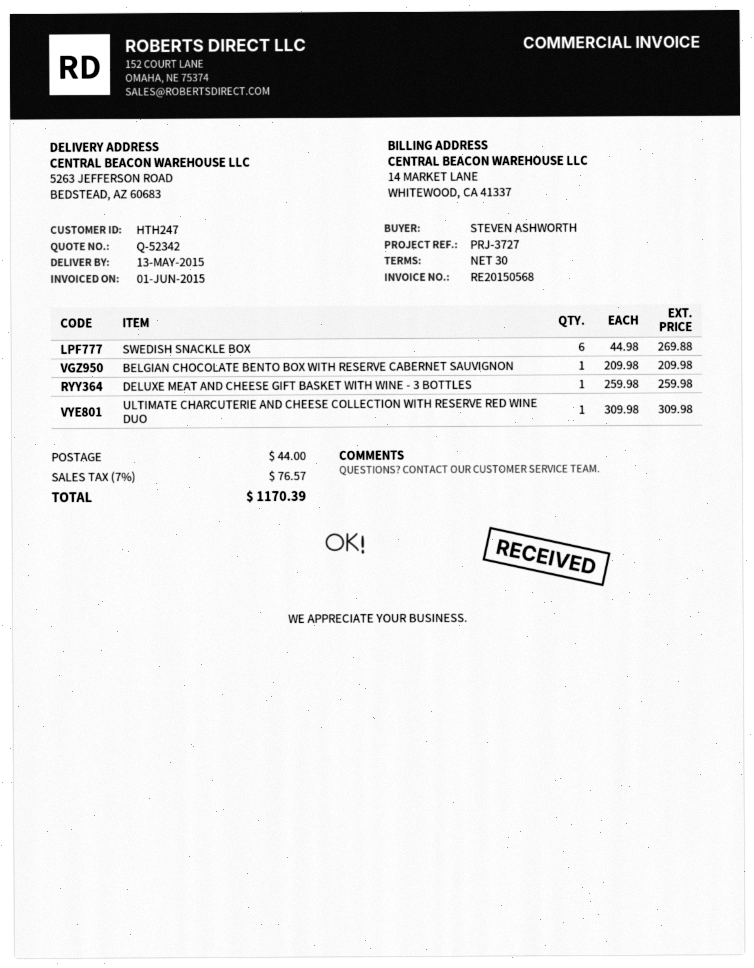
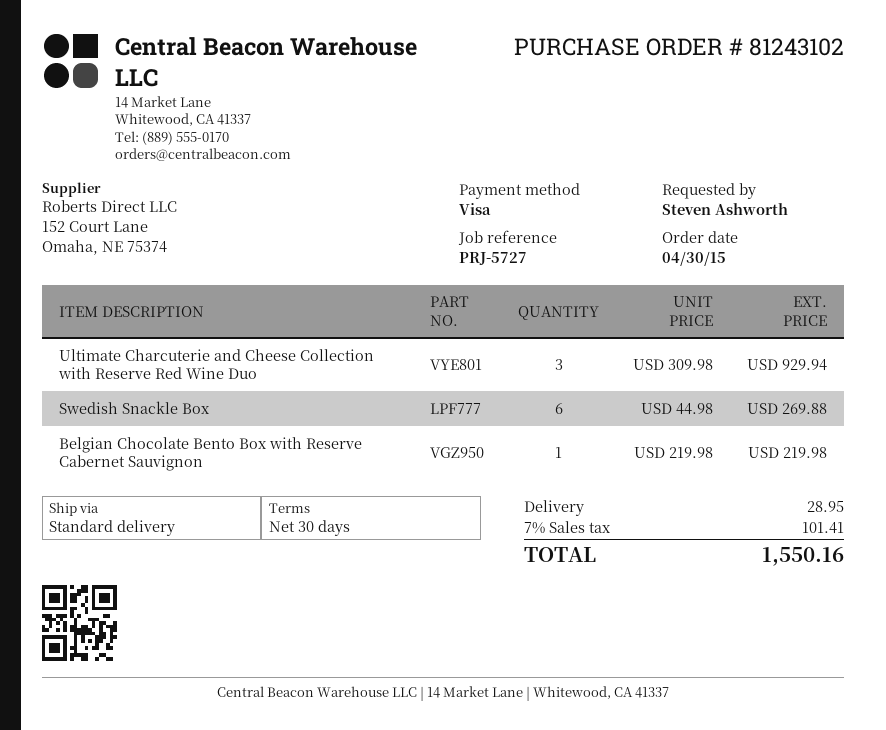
reference: PRJ-3727 -> PRJ-5727
BELGIAN CHOCOLATE BENTO BOX WITH RESERVE CABERNET SAUVIGNON: 1 x 209.98 = 209.98 -> 1 x 219.98 = 219.98
DELUXE MEAT AND CHEESE GIFT BASKET WITH WINE - 3 BOTTLES: 1 x 259.98 = 259.98 -> none
ULTIMATE CHARCUTERIE AND CHEESE COLLECTION WITH RESERVE RED WINE DUO: 1 x 309.98 = 309.98 -> 3 x 309.98 = 929.94
shipping: 44.00 -> 28.95
tax: 7% = 76.57 -> 7% = 101.41
total: 1170.39 -> 1550.16

